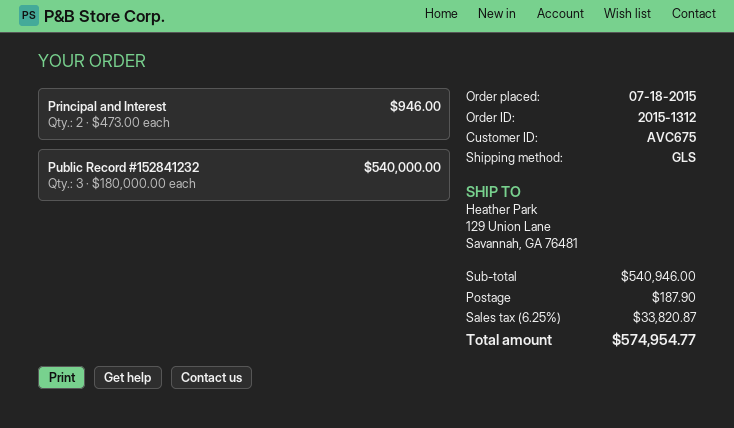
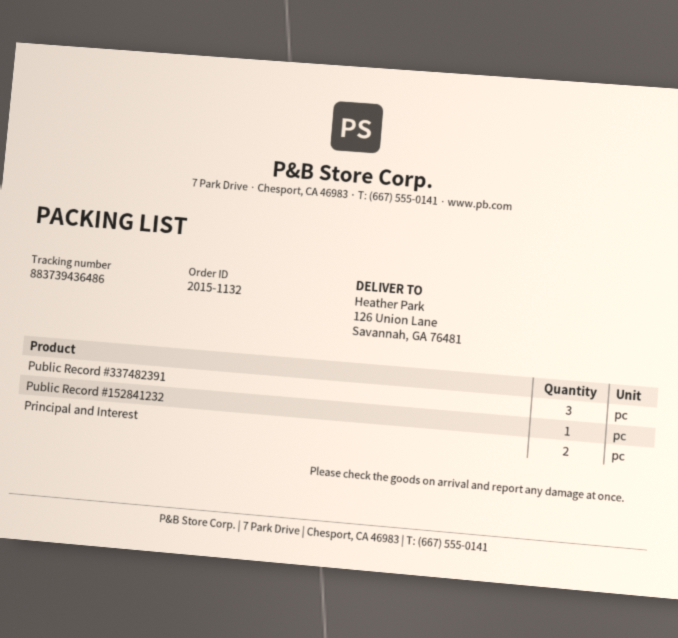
order number: 2015-1312 -> 2015-1132
ship to: 129 Union Lane, Savannah, GA 76481 -> 126 Union Lane, Savannah, GA 76481
Public Record #152841232: 3 -> 1
Public Record #337482391: none -> 3

